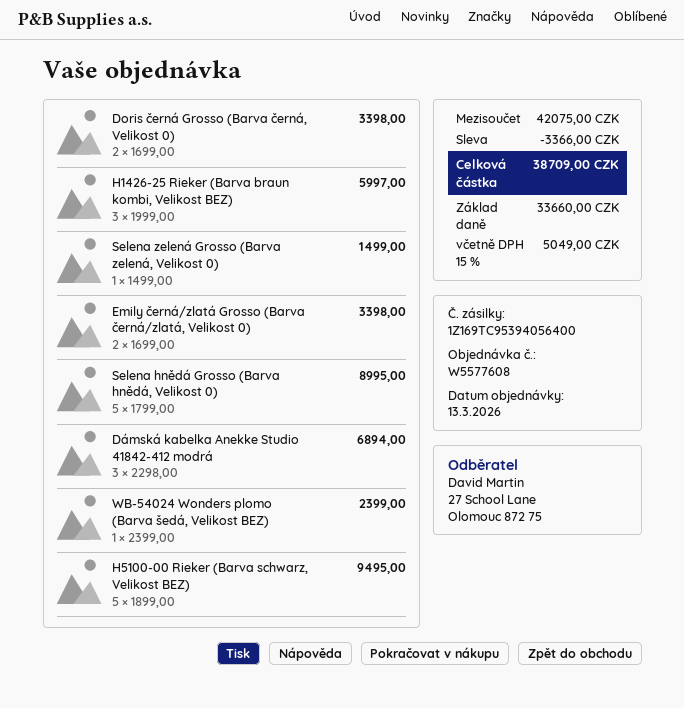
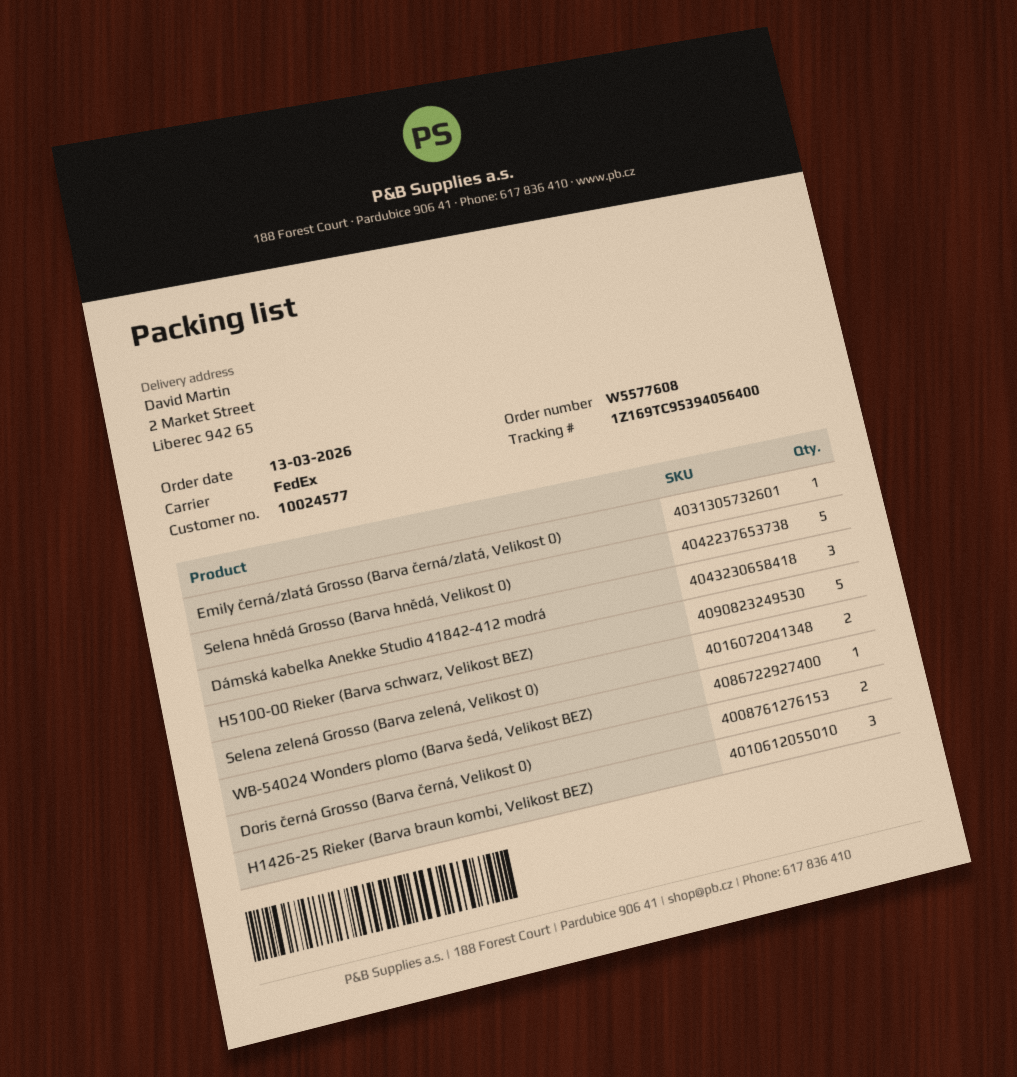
Selena zelená Grosso (Barva zelená, Velikost 0): 1 -> 2
Emily černá/zlatá Grosso (Barva černá/zlatá, Velikost 0): 2 -> 1

